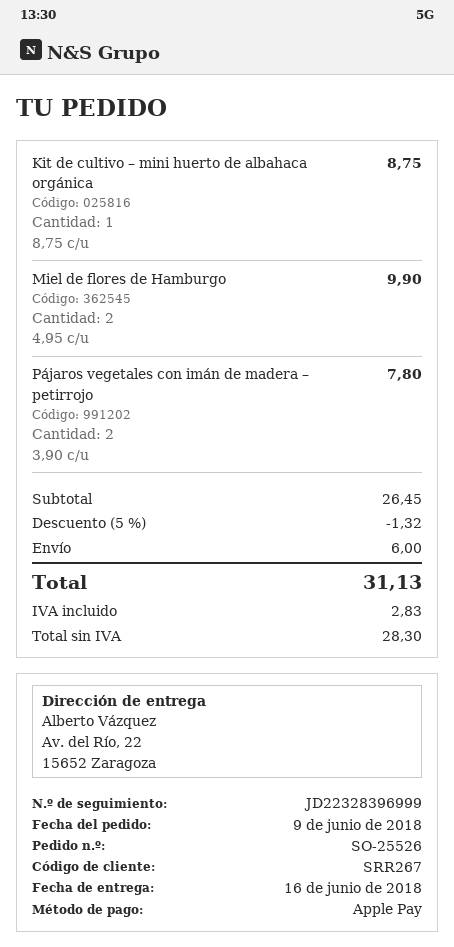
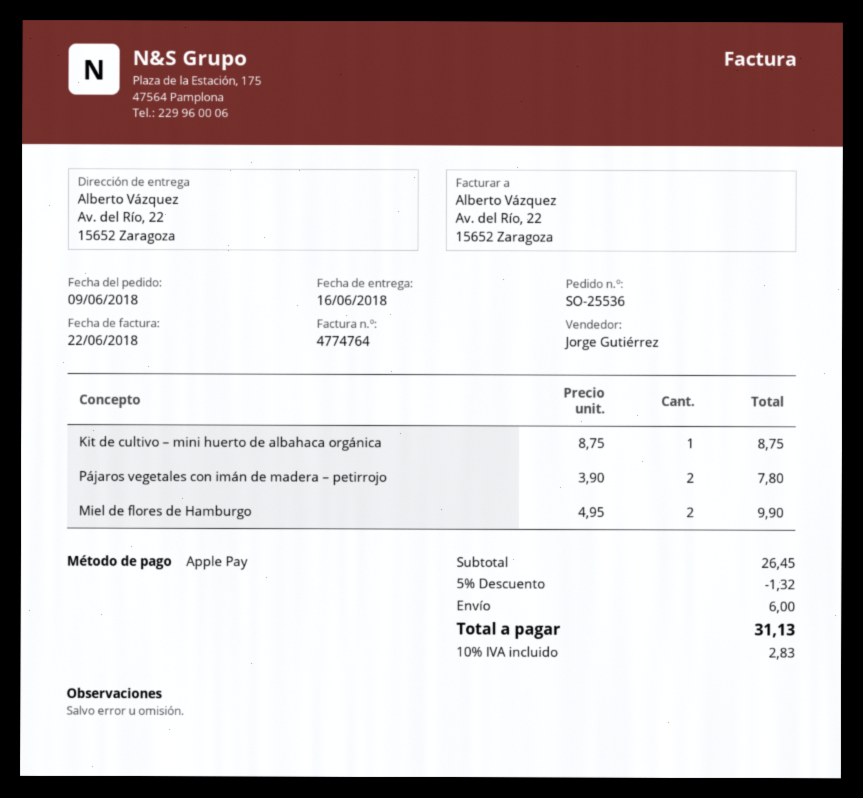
order number: SO-25526 -> SO-25536

